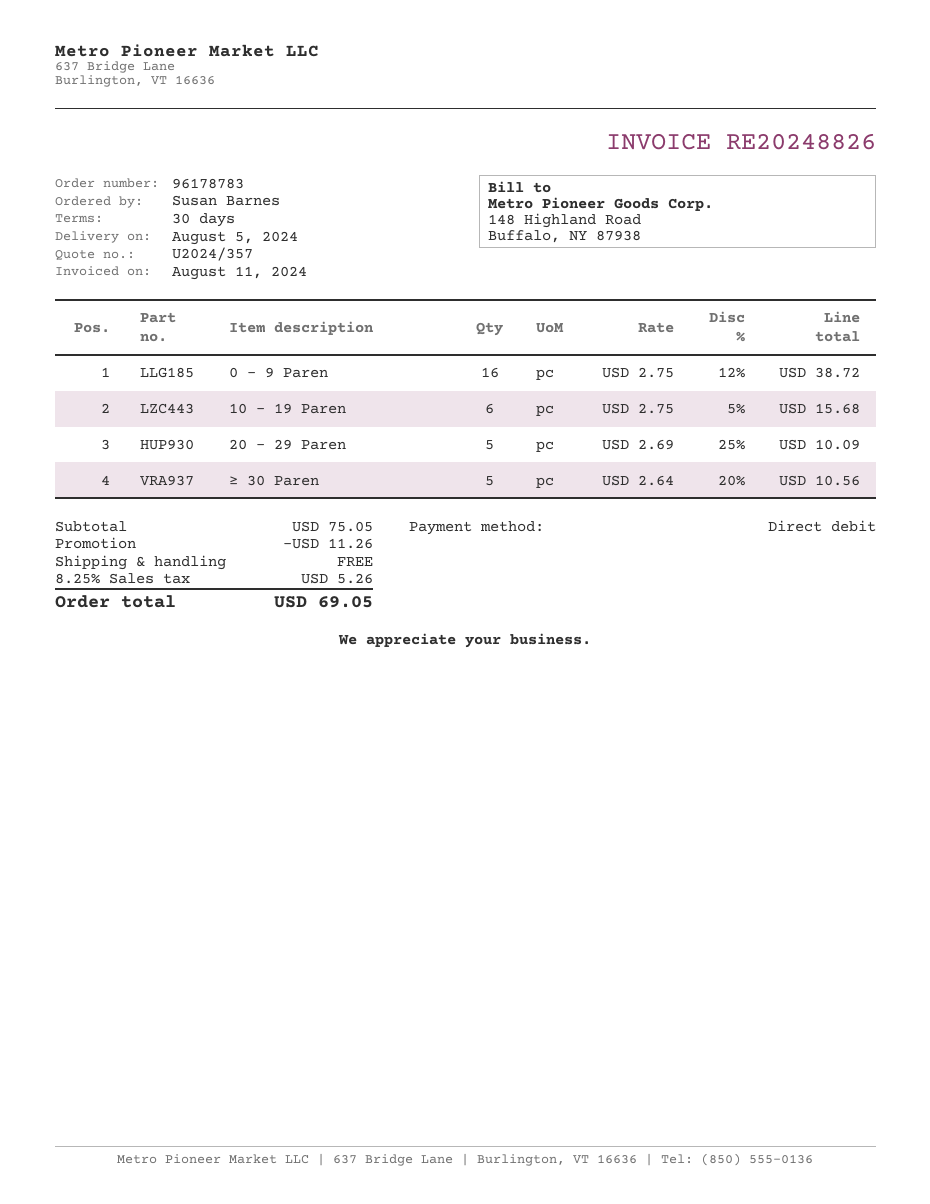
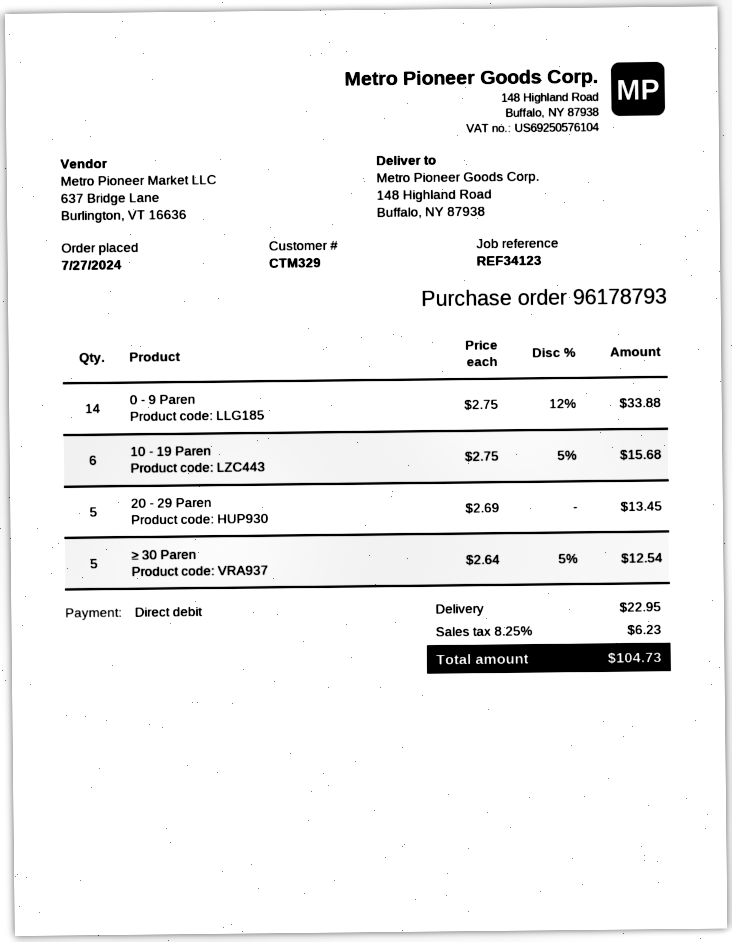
order number: 96178783 -> 96178793
0 - 9 Paren: 16 x 2.75 - 12% = 38.72 -> 14 x 2.75 - 12% = 33.88
20 - 29 Paren: 5 x 2.69 - 25% = 10.09 -> 5 x 2.69 = 13.45
≥ 30 Paren: 5 x 2.64 - 20% = 10.56 -> 5 x 2.64 - 5% = 12.54
discount: 11.26 -> none
shipping: 0.00 -> 22.95
tax: 8.25% = 5.26 -> 8.25% = 6.23
total: 69.05 -> 104.73

